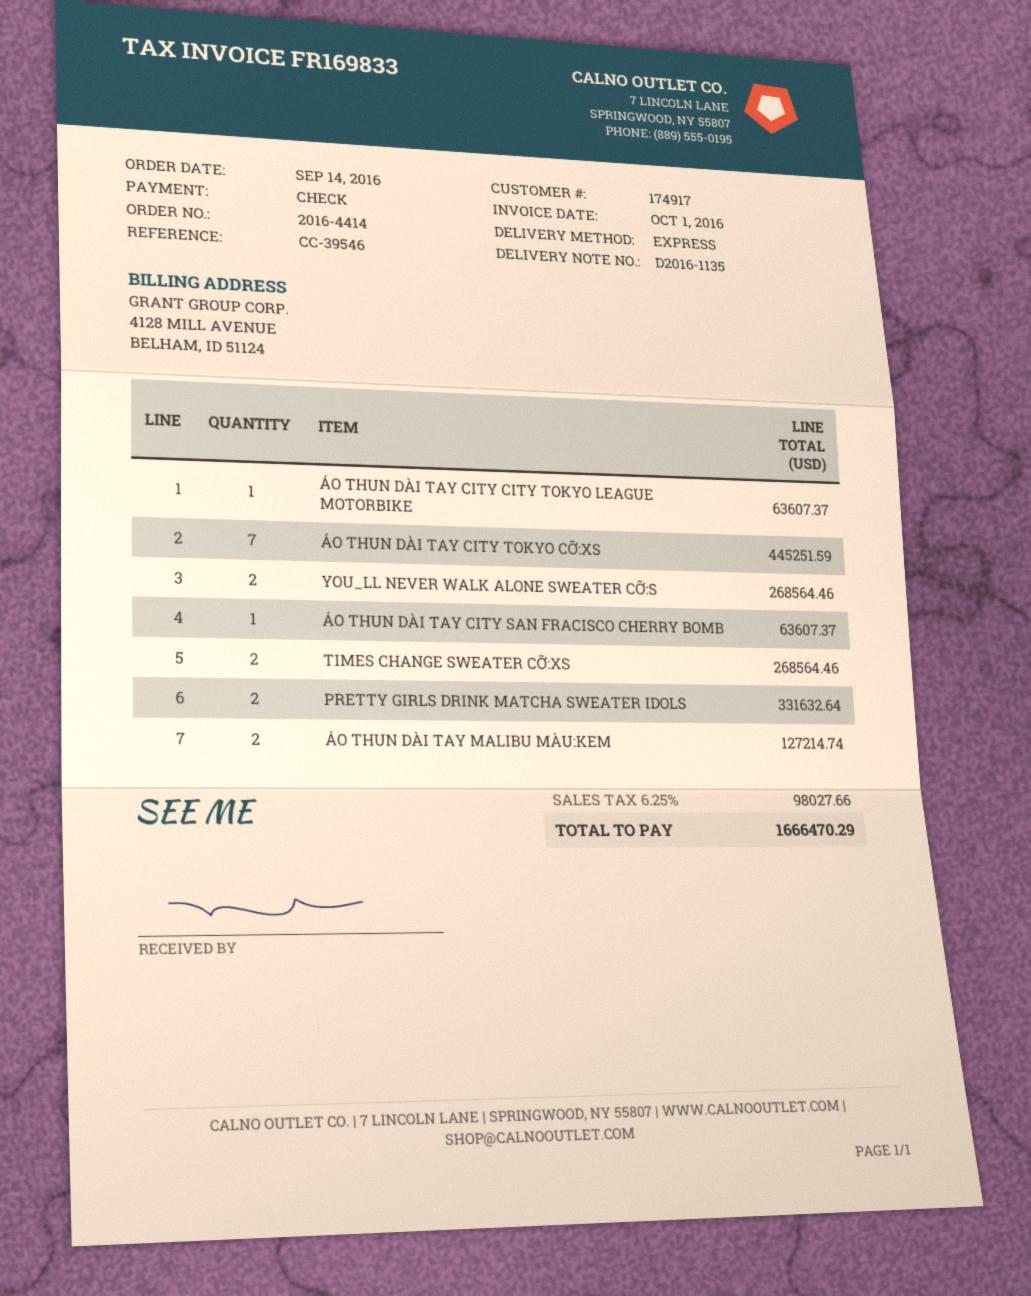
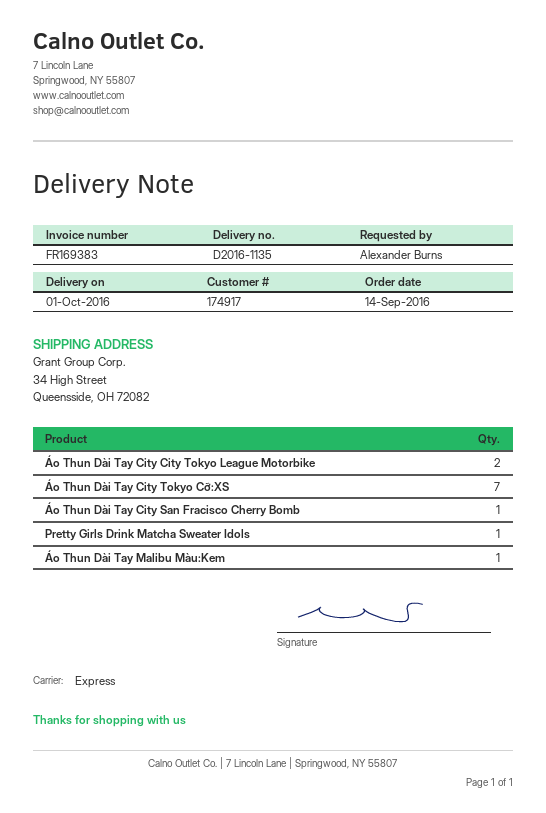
invoice number: FR169833 -> FR169383
ÁO THUN DÀI TAY CITY CITY TOKYO LEAGUE MOTORBIKE: 1 -> 2
YOU_LL NEVER WALK ALONE SWEATER CỠ:S: 2 -> none
TIMES CHANGE SWEATER CỠ:XS: 2 -> none
PRETTY GIRLS DRINK MATCHA SWEATER IDOLS: 2 -> 1
ÁO THUN DÀI TAY MALIBU MÀU:KEM: 2 -> 1

